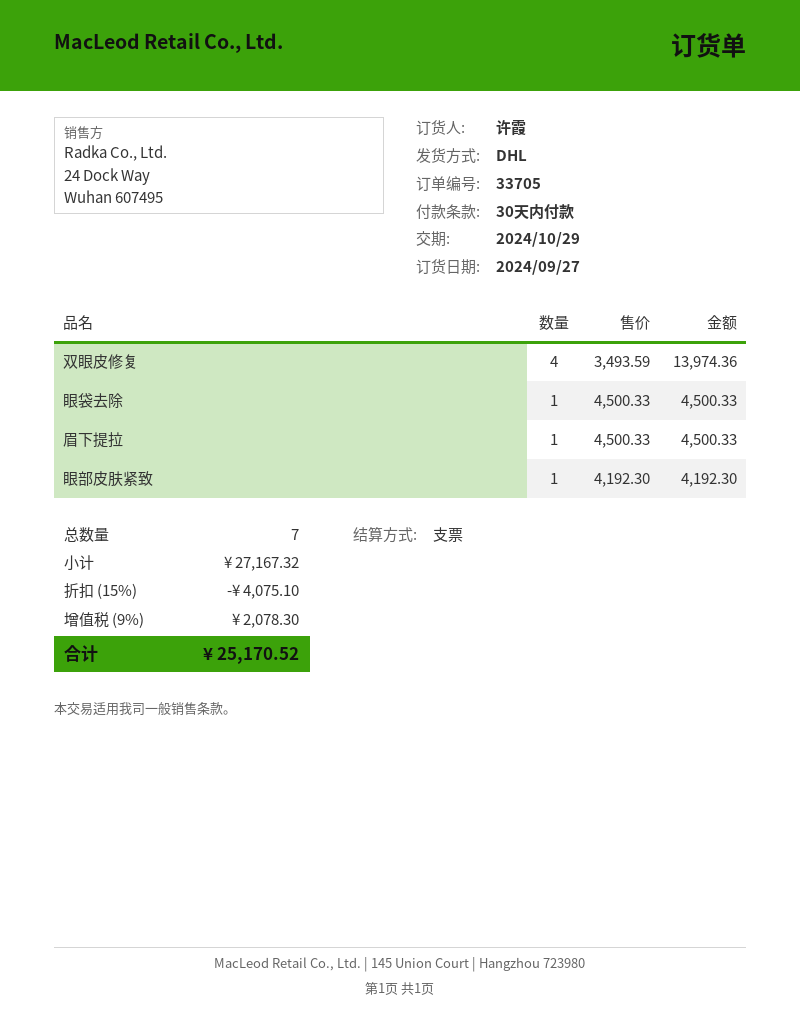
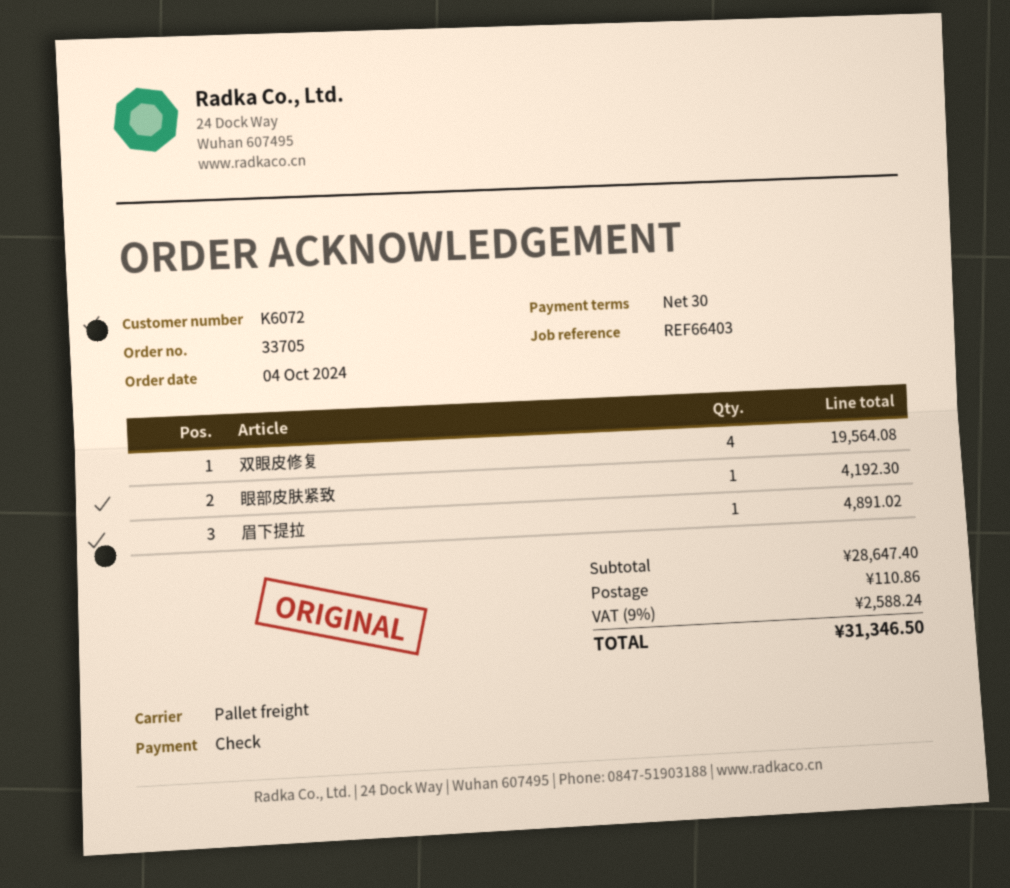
order date: 2024-09-27 -> 2024-10-04
shipping method: DHL -> pallet freight
双眼皮修复: 4 for 13974.36 -> 4 for 19564.08
眼袋去除: 1 for 4500.33 -> none
眉下提拉: 1 for 4500.33 -> 1 for 4891.02
subtotal: 27167.32 -> 28647.40
discount: 15% = 4075.10 -> none
shipping: none -> 110.86
tax: 9% = 2078.30 -> 9% = 2588.24
total: 25170.52 -> 31346.50

